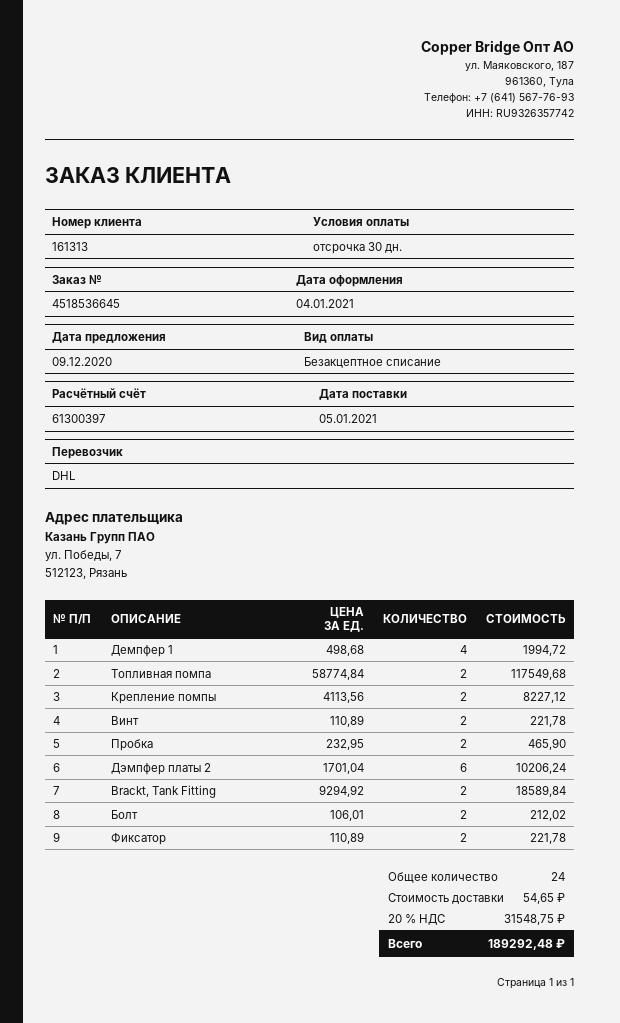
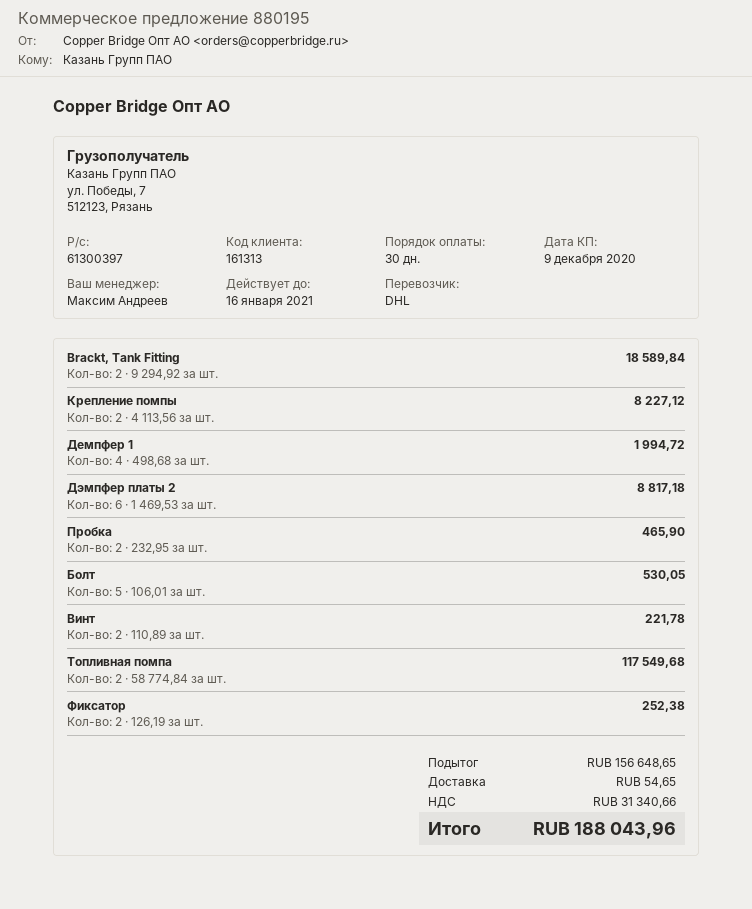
Дэмпфер платы 2: 6 x 1701.04 = 10206.24 -> 6 x 1469.53 = 8817.18
Болт: 2 x 106.01 = 212.02 -> 5 x 106.01 = 530.05
Фиксатор: 2 x 110.89 = 221.78 -> 2 x 126.19 = 252.38
tax: 31548.75 -> 31340.66
total: 189292.48 -> 188043.96

